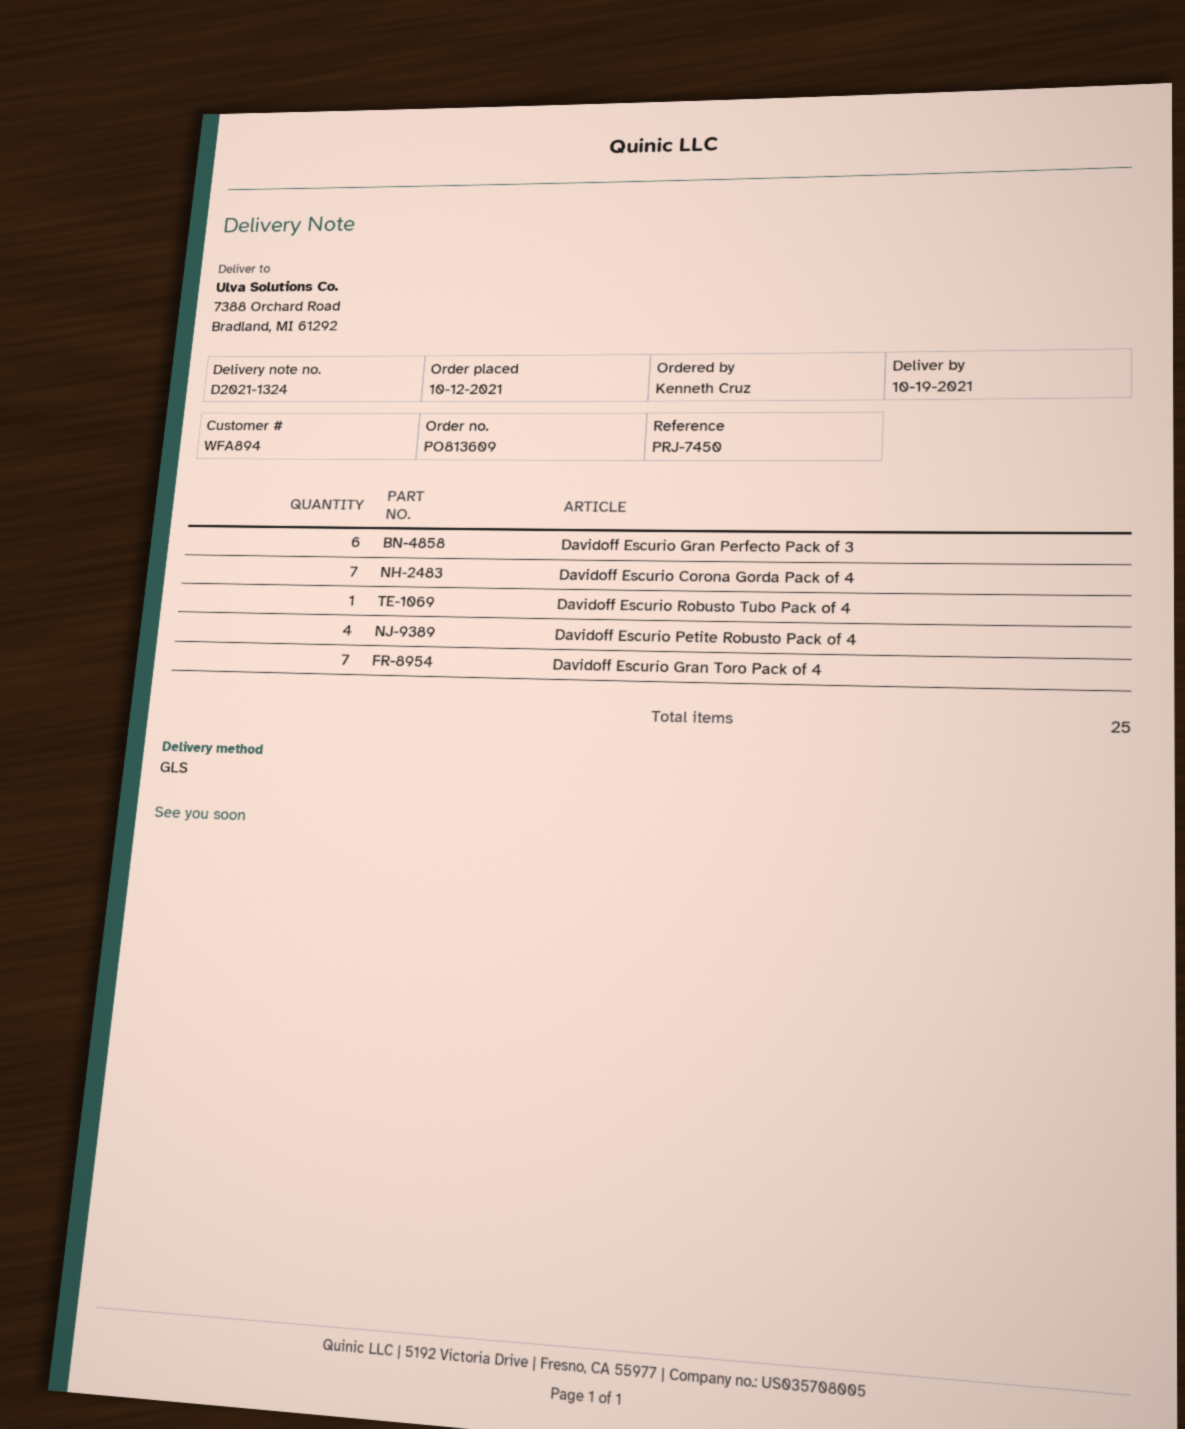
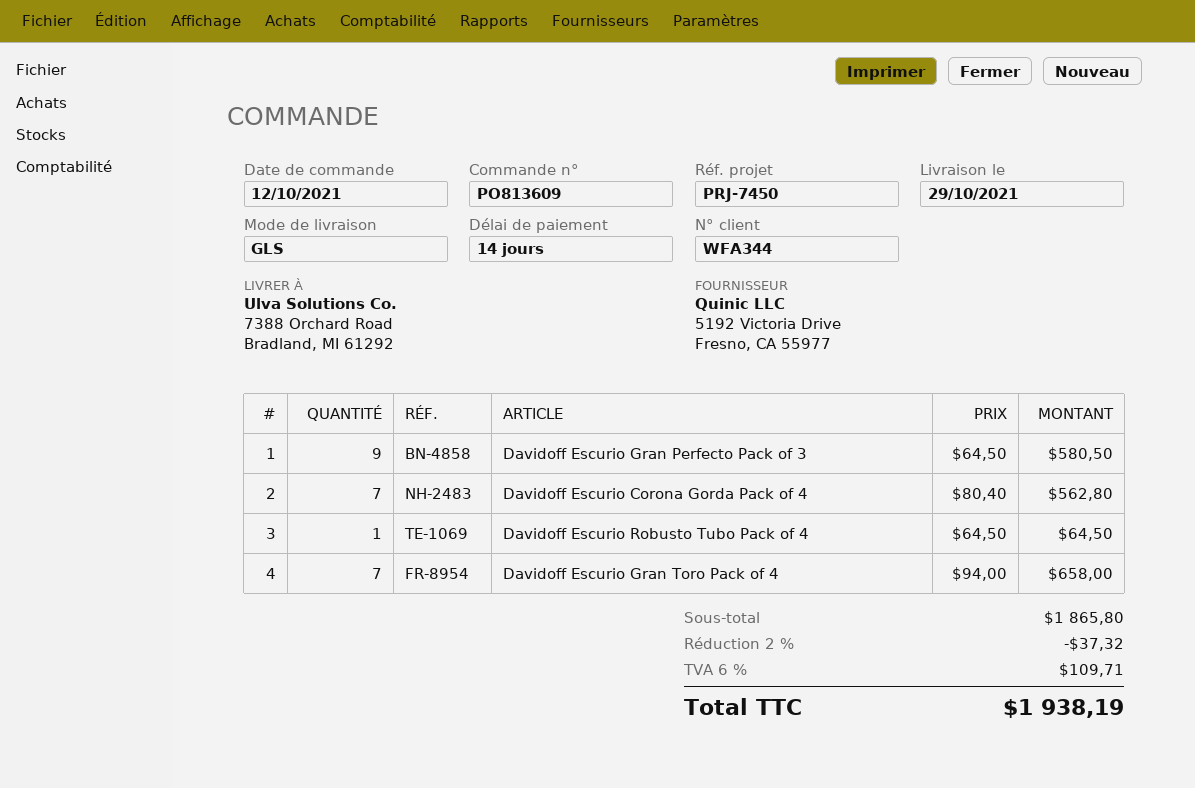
delivery date: 2021-10-19 -> 2021-10-29
customer number: WFA894 -> WFA344
Davidoff Escurio Gran Perfecto Pack of 3: 6 -> 9
Davidoff Escurio Petite Robusto Pack of 4: 4 -> none

